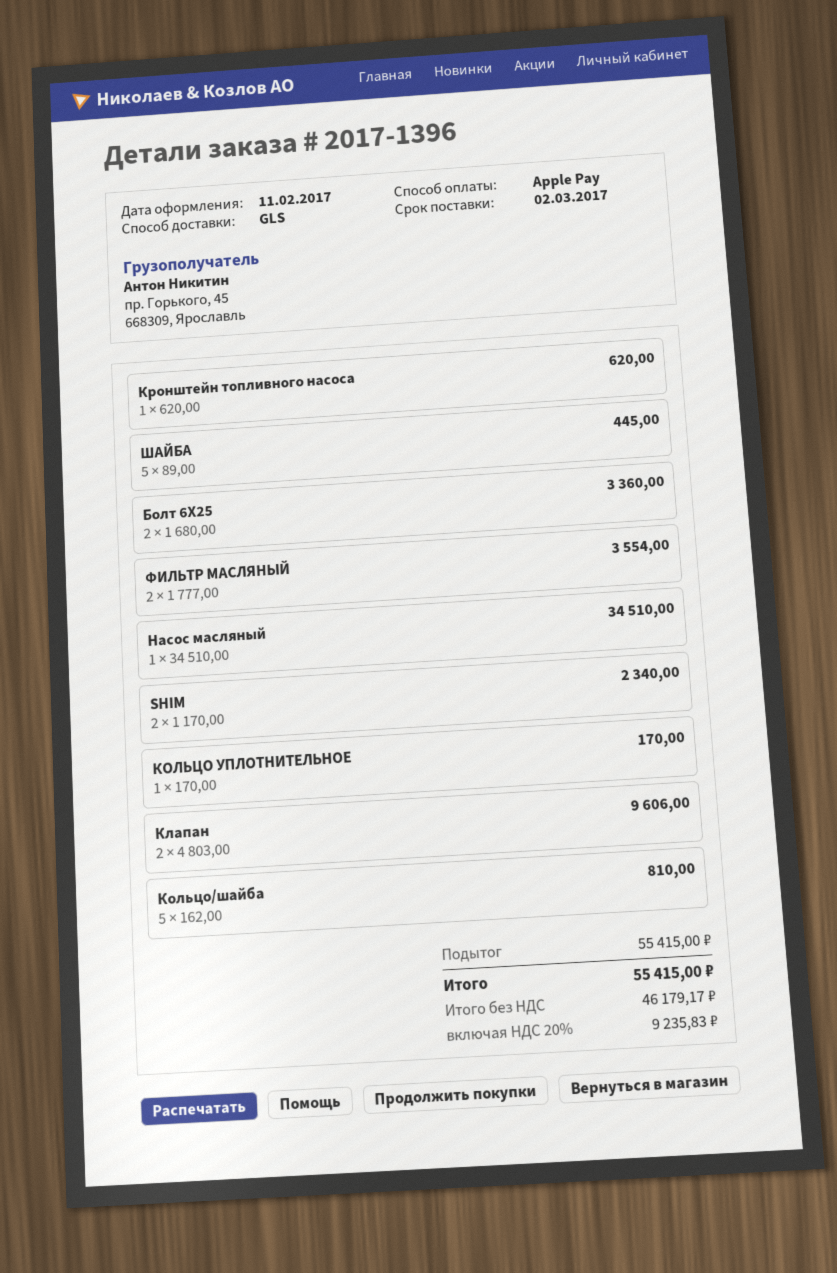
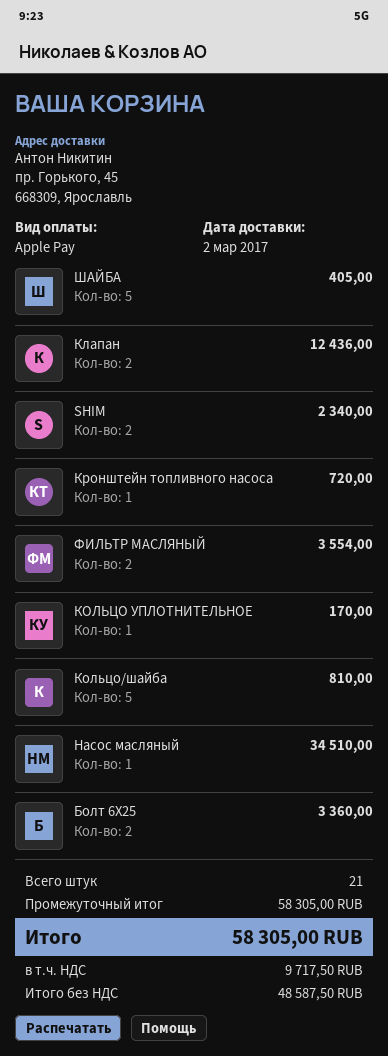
Кронштейн топливного насоса: 1 for 620.00 -> 1 for 720.00
ШАЙБА: 5 for 445.00 -> 5 for 405.00
Клапан: 2 for 9606.00 -> 2 for 12436.00
subtotal: 55415.00 -> 58305.00
net: 46179.17 -> 48587.50
tax: 9235.83 -> 9717.50
total: 55415.00 -> 58305.00

